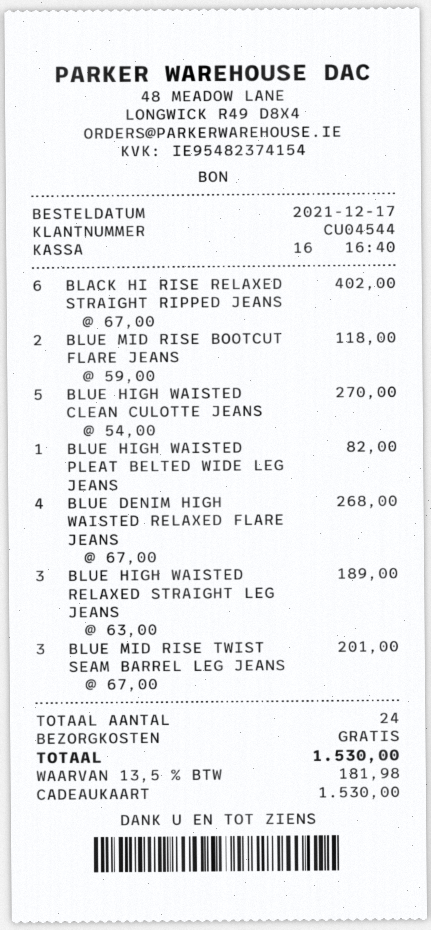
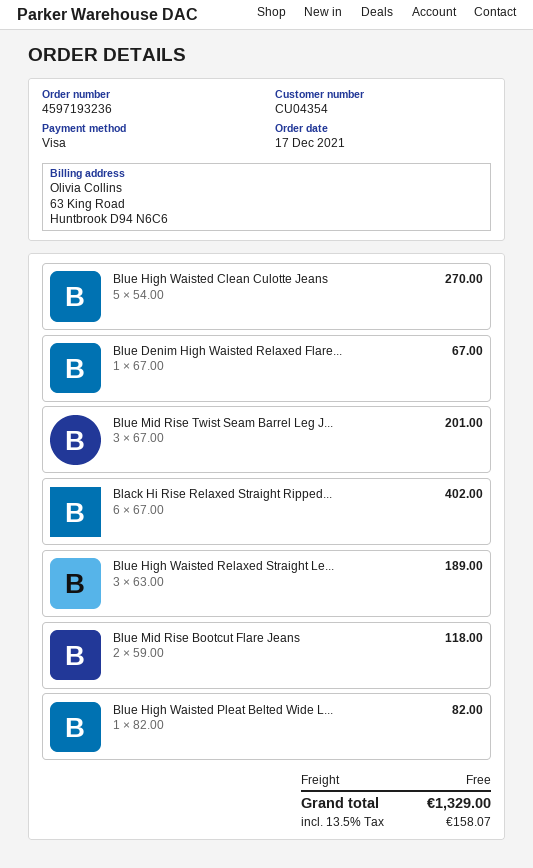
customer number: CU04544 -> CU04354
payment method: gift card -> Visa
BLUE DENIM HIGH WAISTED RELAXED FLARE JEANS: 4 x 67.00 = 268.00 -> 1 x 67.00 = 67.00
tax: 13.5% = 181.98 -> 13.5% = 158.07
total: 1530.00 -> 1329.00

